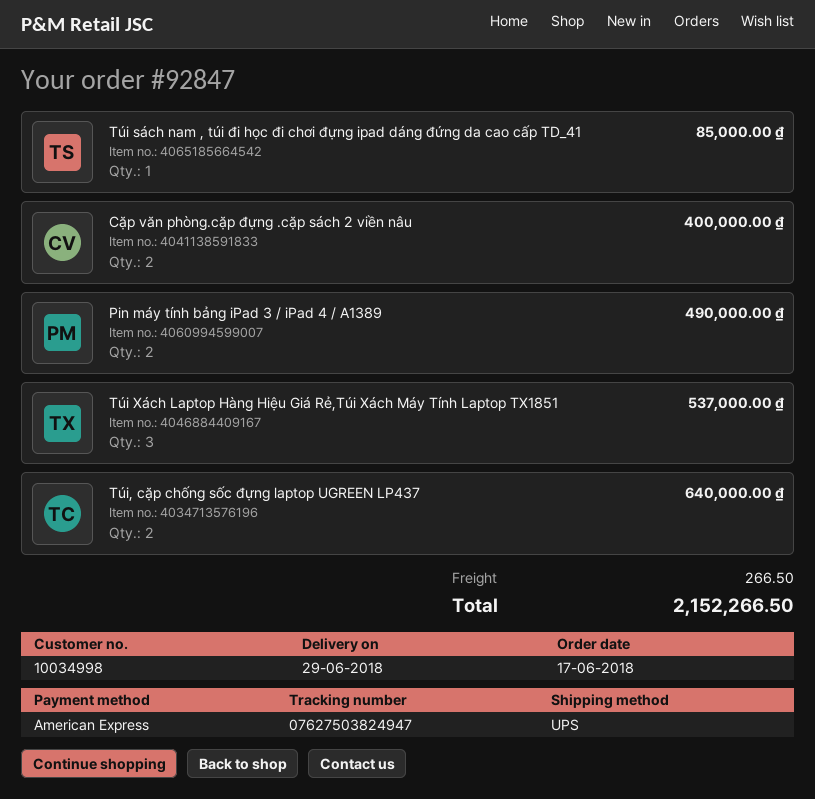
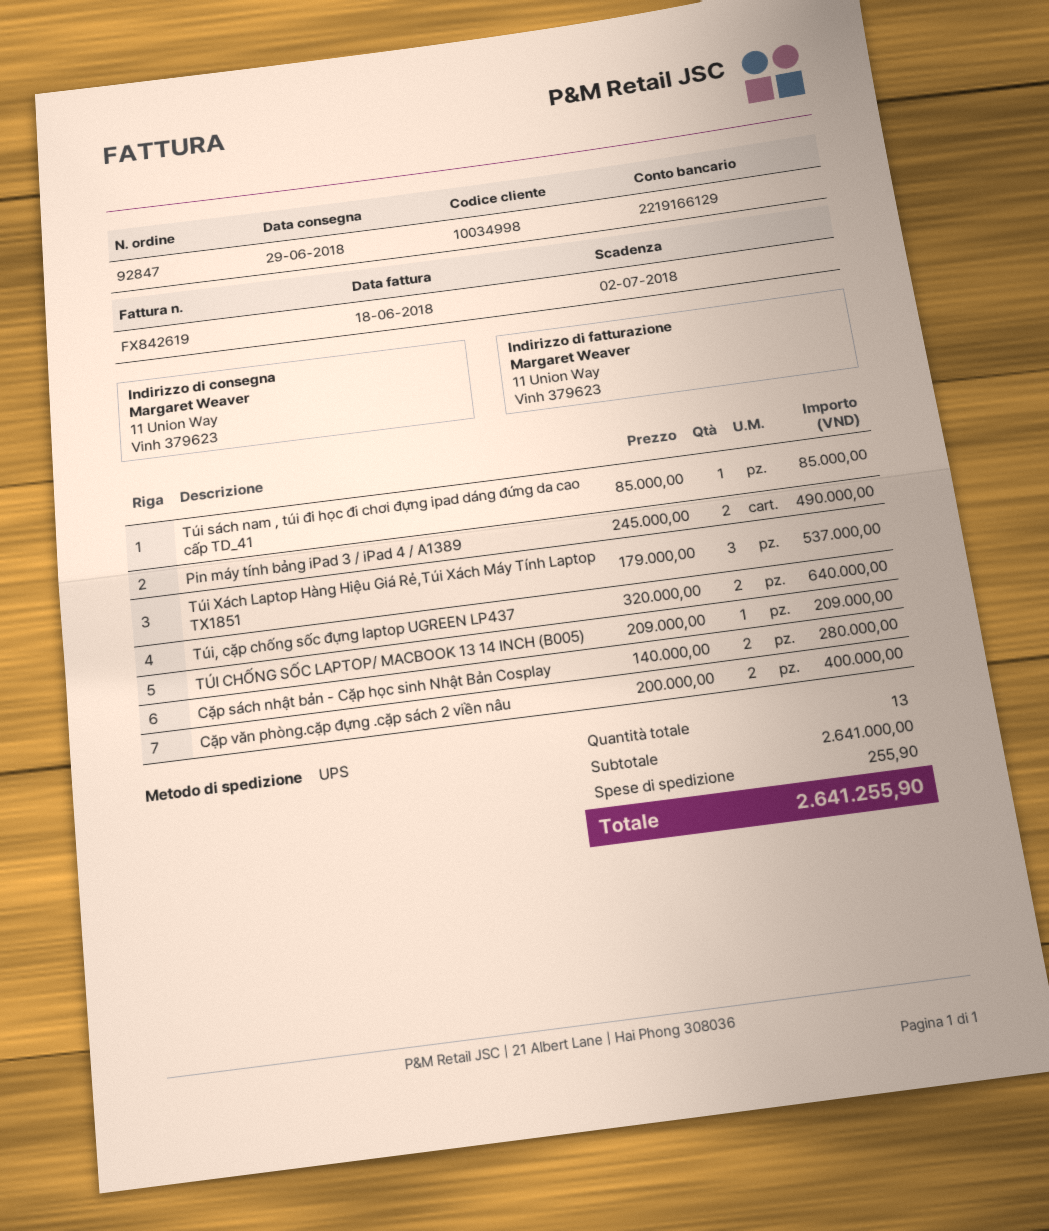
TÚI CHỐNG SỐC LAPTOP/ MACBOOK 13 14 INCH (B005): none -> 1 for 209000.00
Cặp sách nhật bản - Cặp học sinh Nhật Bản Cosplay: none -> 2 for 280000.00
shipping: 266.50 -> 255.90
total: 2152266.50 -> 2641255.90

